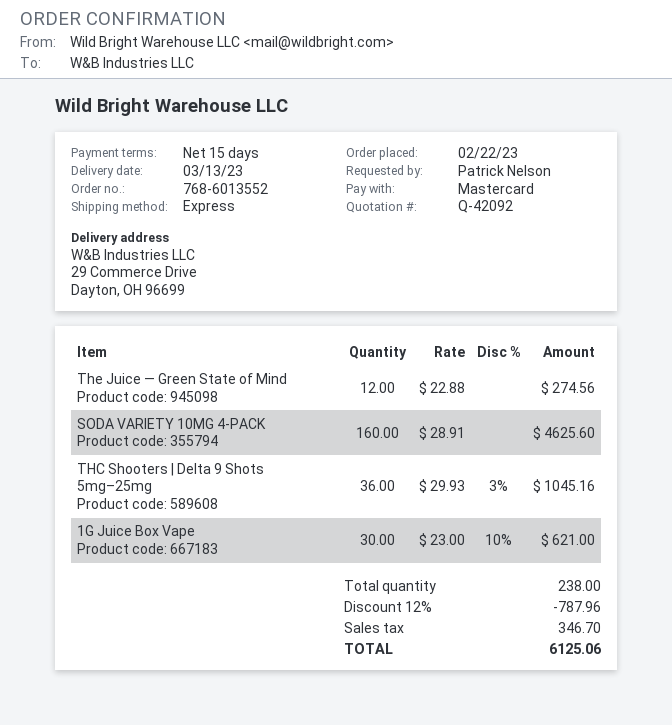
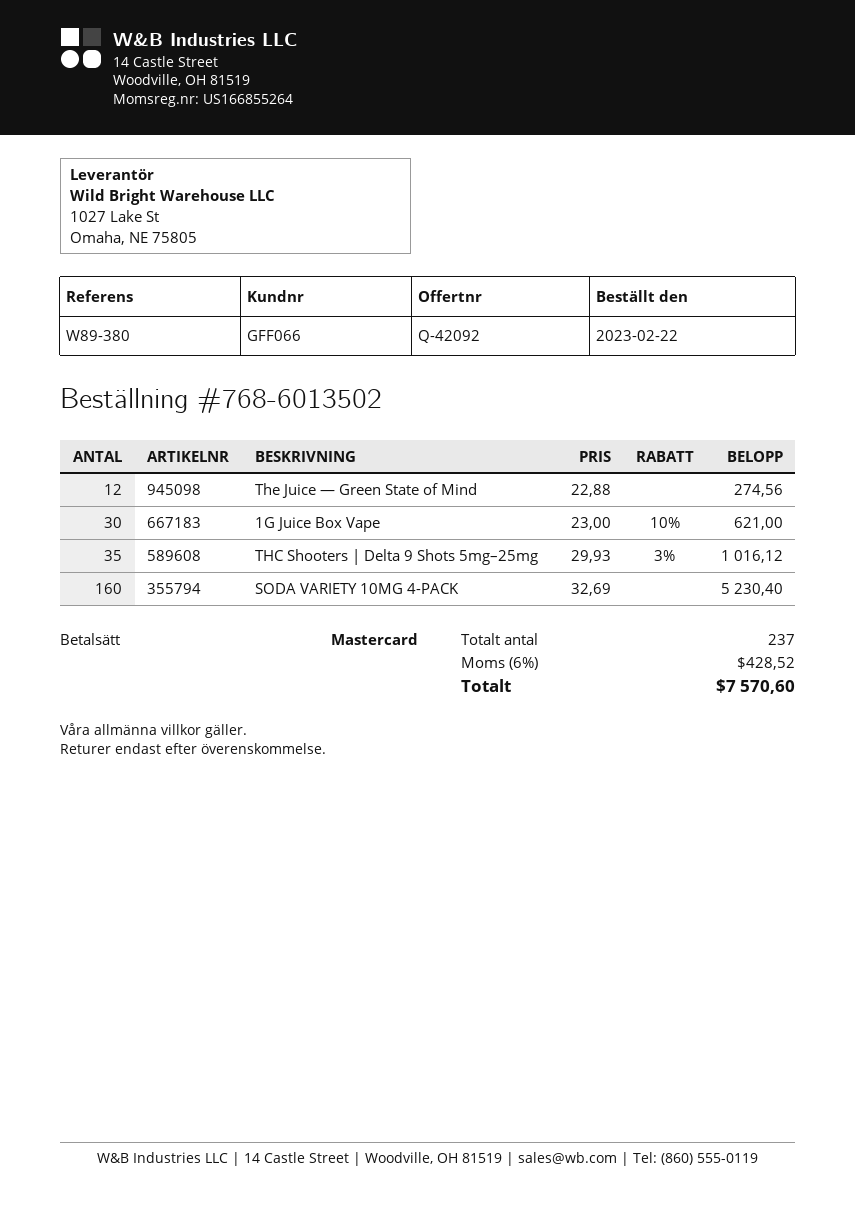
order number: 768-6013552 -> 768-6013502
SODA VARIETY 10MG 4-PACK: 160 x 28.91 = 4625.60 -> 160 x 32.69 = 5230.40
THC Shooters | Delta 9 Shots 5mg–25mg: 36 x 29.93 - 3% = 1045.16 -> 35 x 29.93 - 3% = 1016.12
total quantity: 238 -> 237
discount: 12% = 787.96 -> none
tax: 346.70 -> 428.52
total: 6125.06 -> 7570.60

